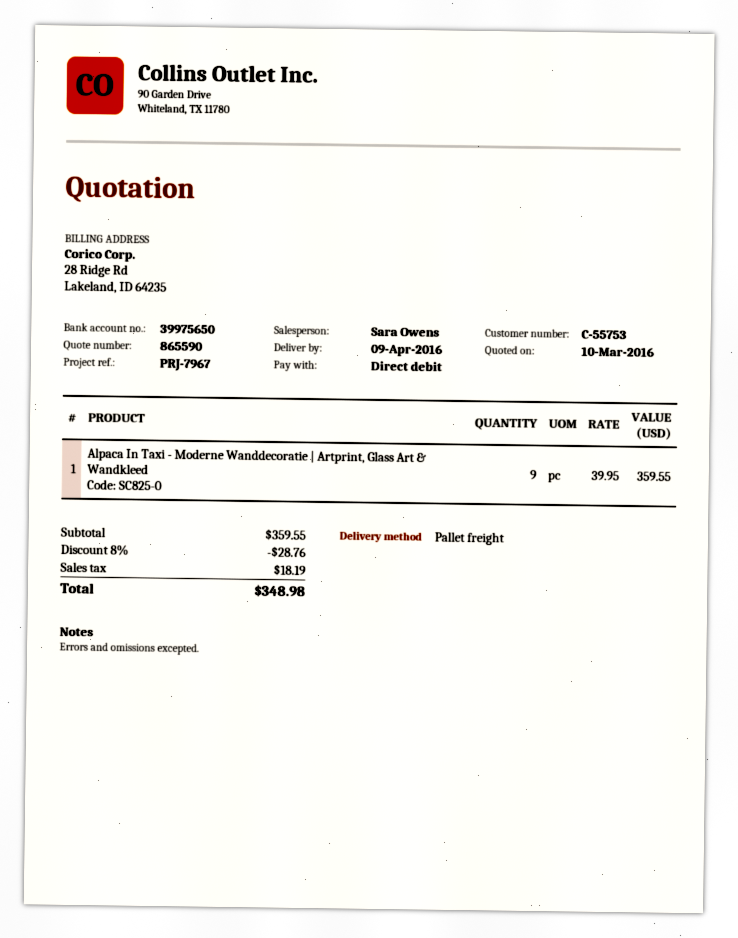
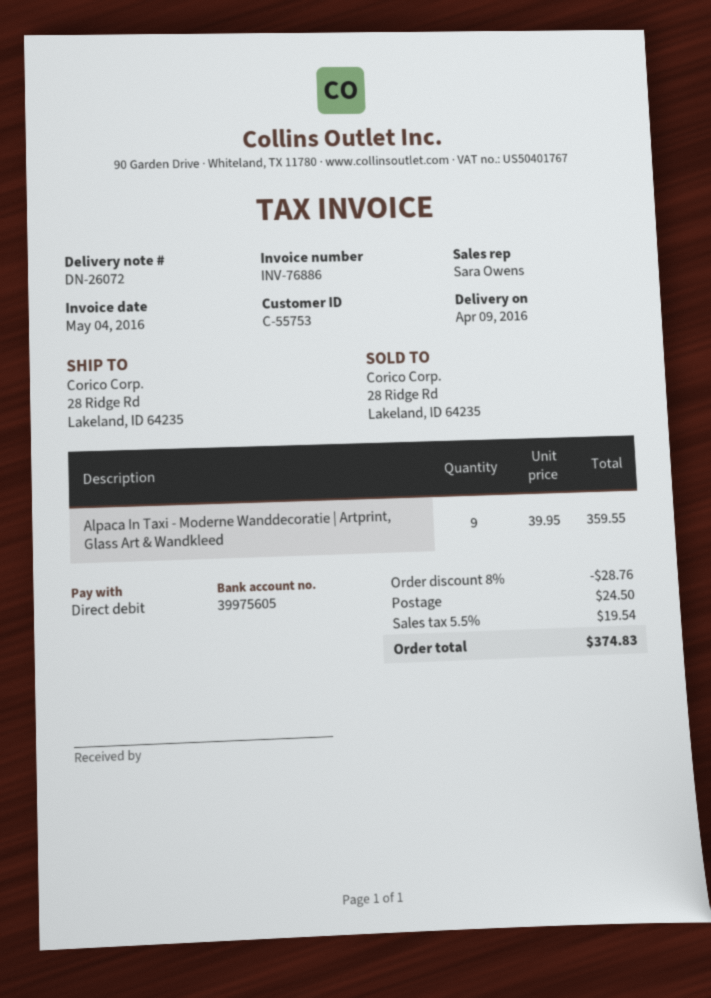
bank account: 39975650 -> 39975605
shipping: none -> 24.50
tax: 18.19 -> 19.54
total: 348.98 -> 374.83

